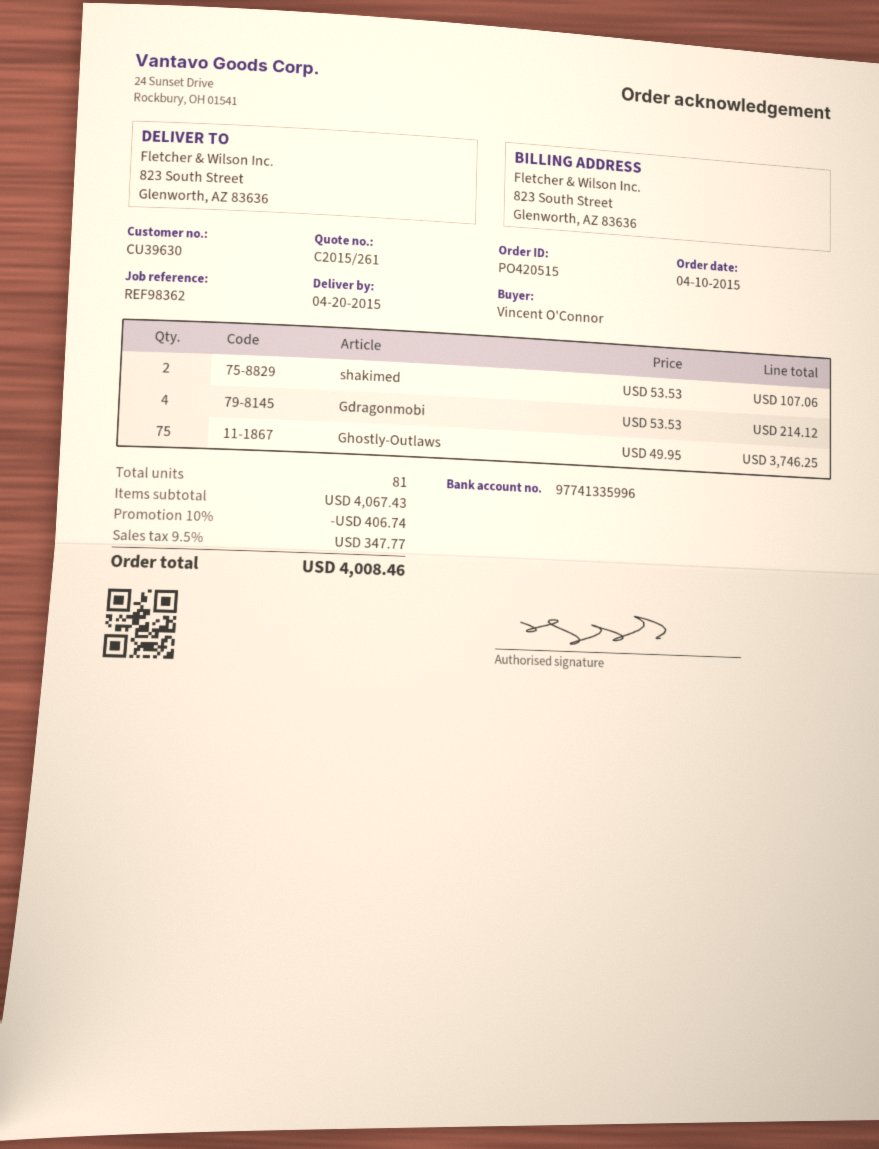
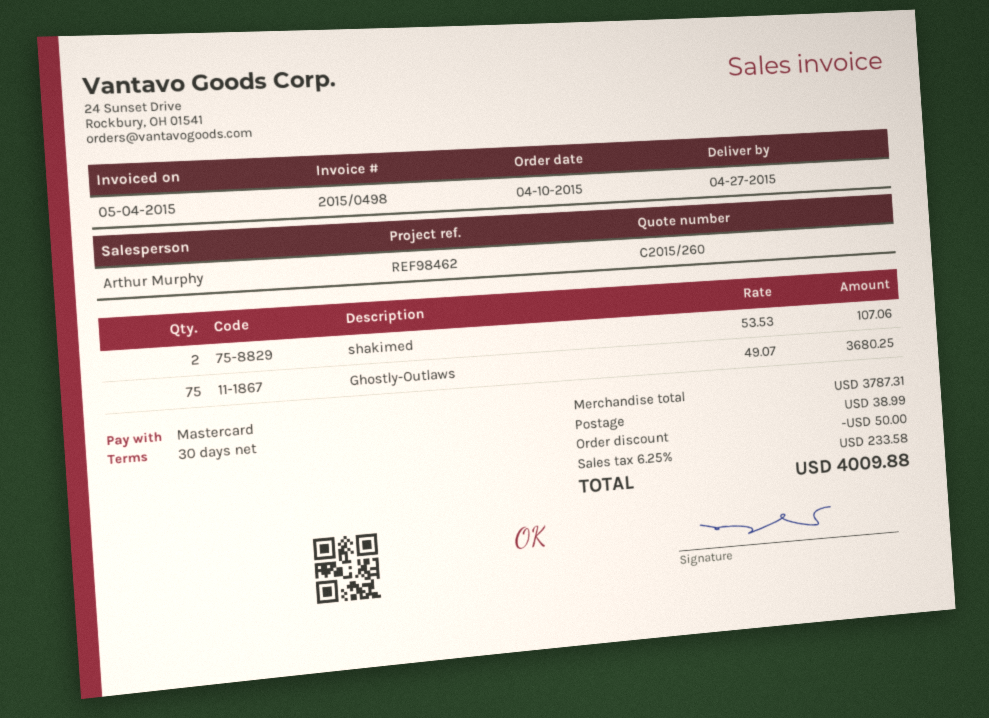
quote number: C2015/261 -> C2015/260
delivery date: 2015-04-20 -> 2015-04-27
reference: REF98362 -> REF98462
Gdragonmobi: 4 x 53.53 = 214.12 -> none
Ghostly-Outlaws: 75 x 49.95 = 3746.25 -> 75 x 49.07 = 3680.25
subtotal: 4067.43 -> 3787.31
discount: 406.74 -> 50.00
shipping: none -> 38.99
tax: 9.5% = 347.77 -> 6.25% = 233.58
total: 4008.46 -> 4009.88

